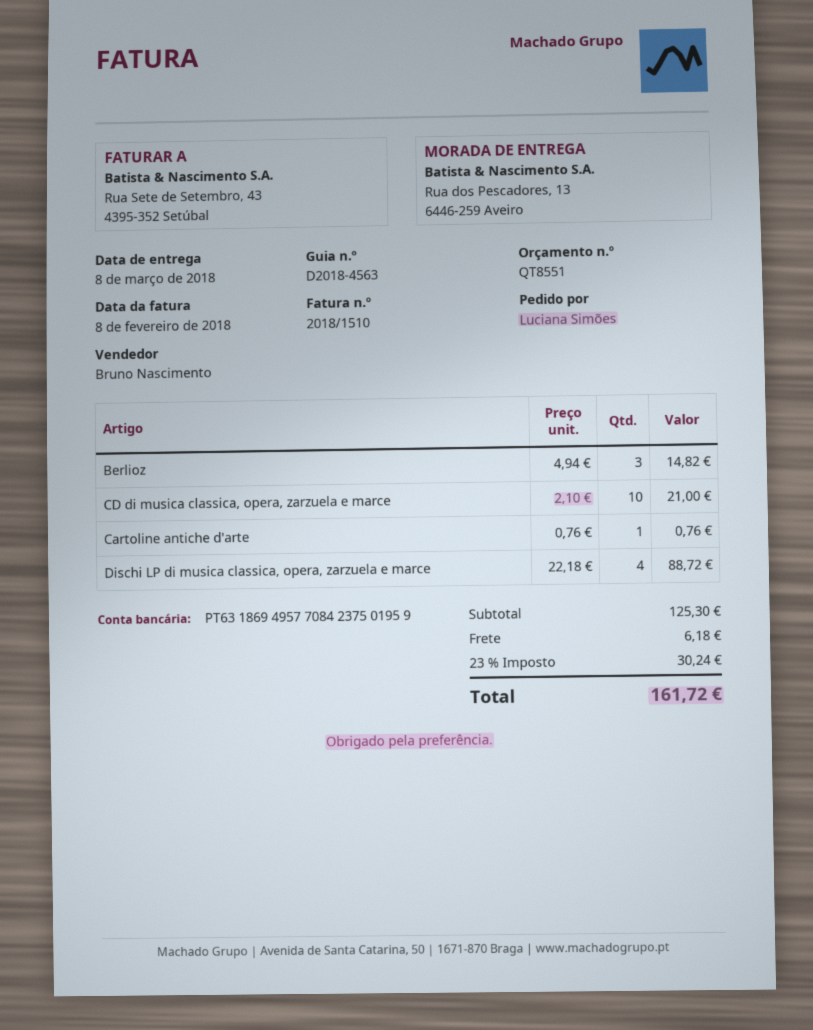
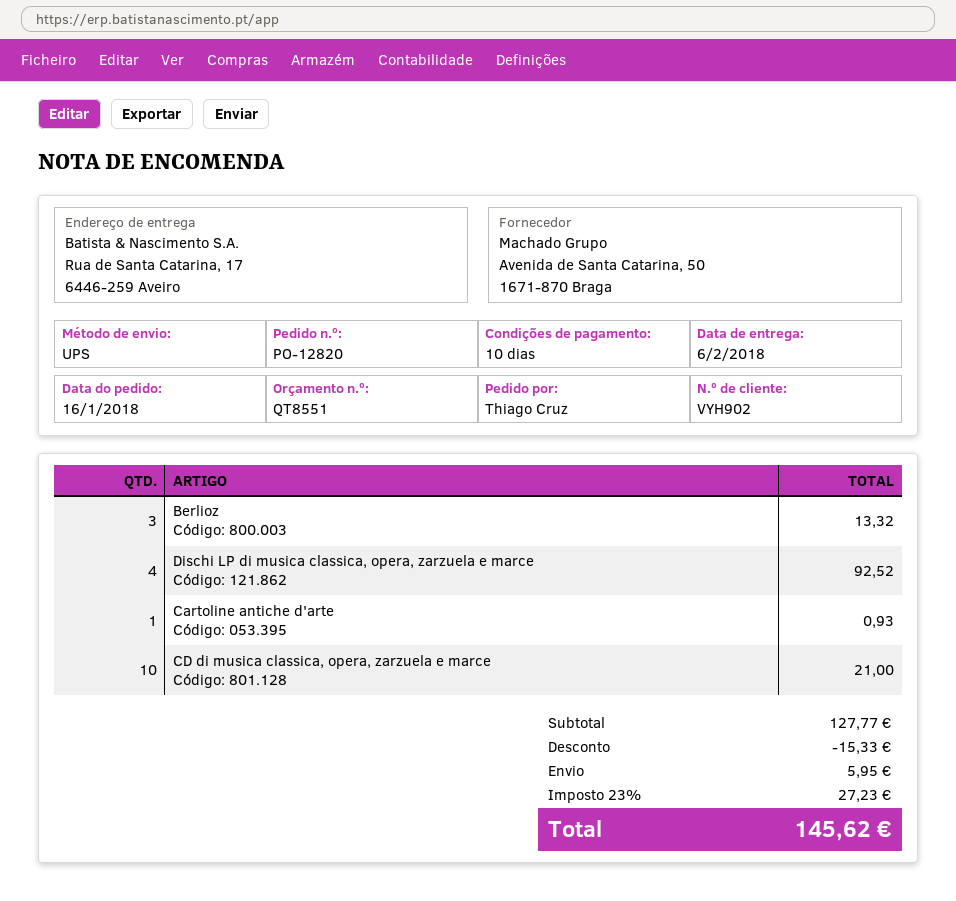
delivery date: 2018-03-08 -> 2018-02-06
ordered by: Luciana Simões -> Thiago Cruz
ship to: Rua dos Pescadores, 13, 6446-259 Aveiro -> Rua de Santa Catarina, 17, 6446-259 Aveiro
Berlioz: 3 for 14.82 -> 3 for 13.32
Cartoline antiche d'arte: 1 for 0.76 -> 1 for 0.93
Dischi LP di musica classica, opera, zarzuela e marce: 4 for 88.72 -> 4 for 92.52
subtotal: 125.30 -> 127.77
discount: none -> 15.33
shipping: 6.18 -> 5.95
tax: 23% = 30.24 -> 23% = 27.23
total: 161.72 -> 145.62

